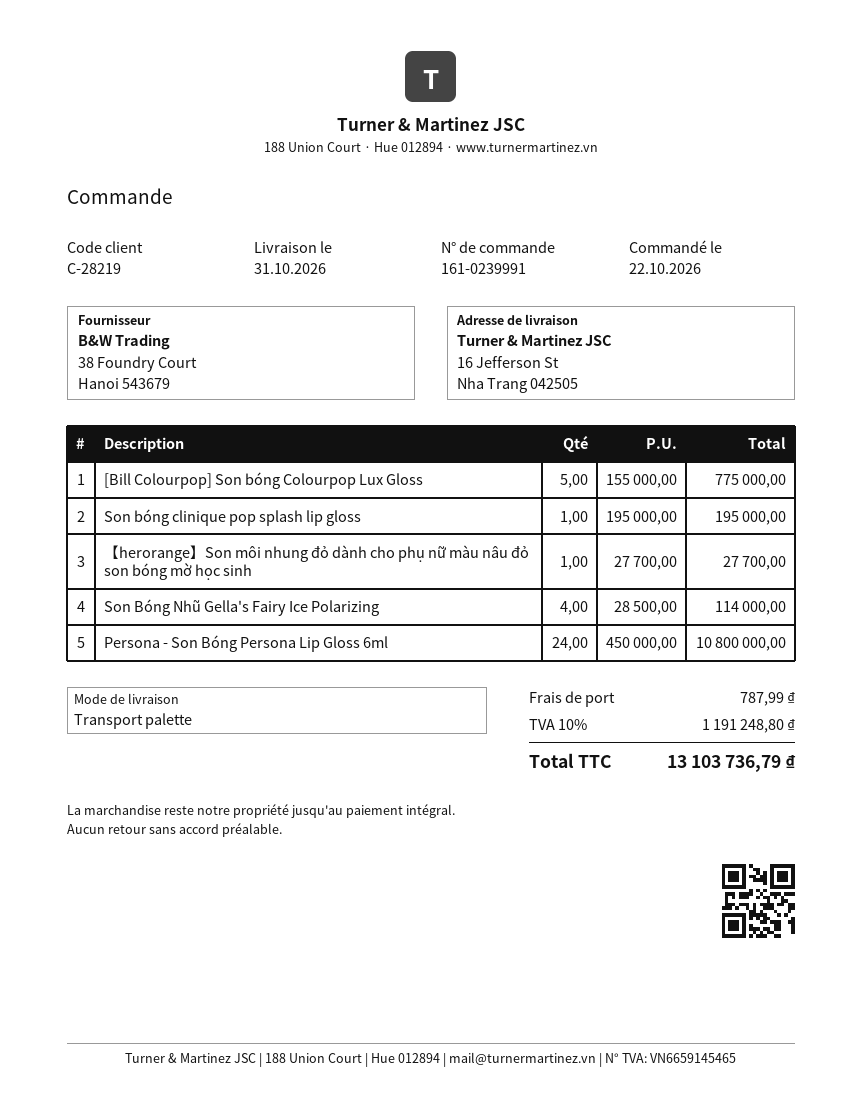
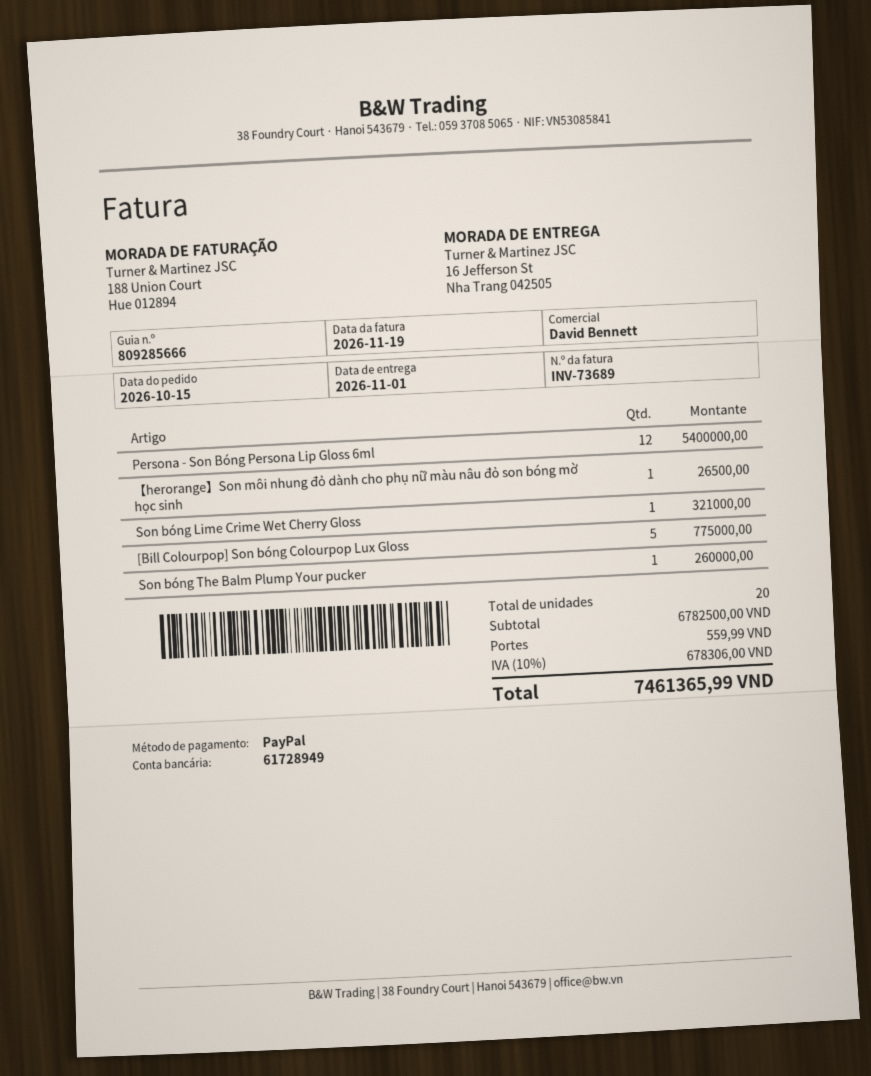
order date: 2026-10-22 -> 2026-10-15
delivery date: 2026-10-31 -> 2026-11-01
Son bóng clinique pop splash lip gloss: 1 for 195000.00 -> none
【herorange】Son môi nhung đỏ dành cho phụ nữ màu nâu đỏ son bóng mờ học sinh: 1 for 27700.00 -> 1 for 26500.00
Son Bóng Nhũ Gella's Fairy Ice Polarizing: 4 for 114000.00 -> none
Persona - Son Bóng Persona Lip Gloss 6ml: 24 for 10800000.00 -> 12 for 5400000.00
Son bóng Lime Crime Wet Cherry Gloss: none -> 1 for 321000.00
Son bóng The Balm Plump Your pucker: none -> 1 for 260000.00
shipping: 787.99 -> 559.99
tax: 10% = 1191248.80 -> 10% = 678306.00
total: 13103736.79 -> 7461365.99

